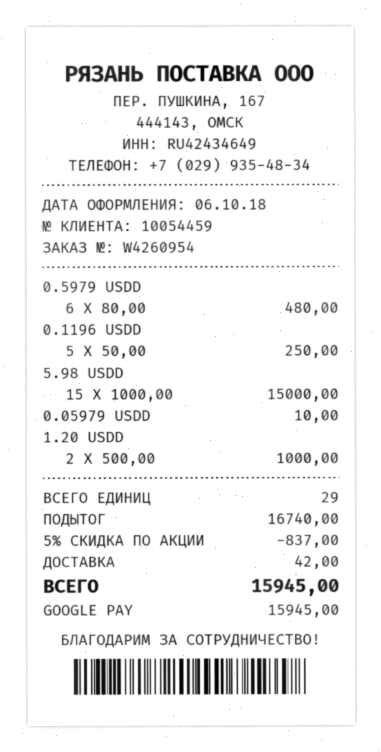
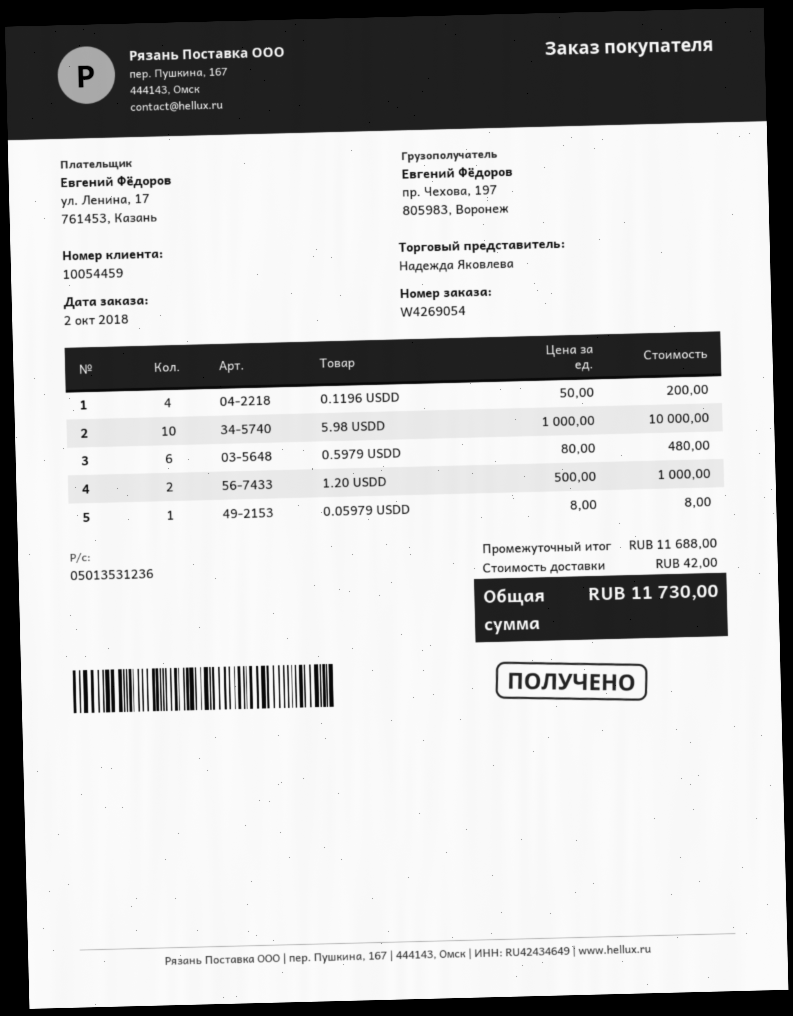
order number: W4260954 -> W4269054
order date: 2018-10-06 -> 2018-10-02
0.1196 USDD: 5 x 50.00 = 250.00 -> 4 x 50.00 = 200.00
5.98 USDD: 15 x 1000.00 = 15000.00 -> 10 x 1000.00 = 10000.00
0.05979 USDD: 1 x 10.00 = 10.00 -> 1 x 8.00 = 8.00
subtotal: 16740.00 -> 11688.00
discount: 5% = 837.00 -> none
total: 15945.00 -> 11730.00

